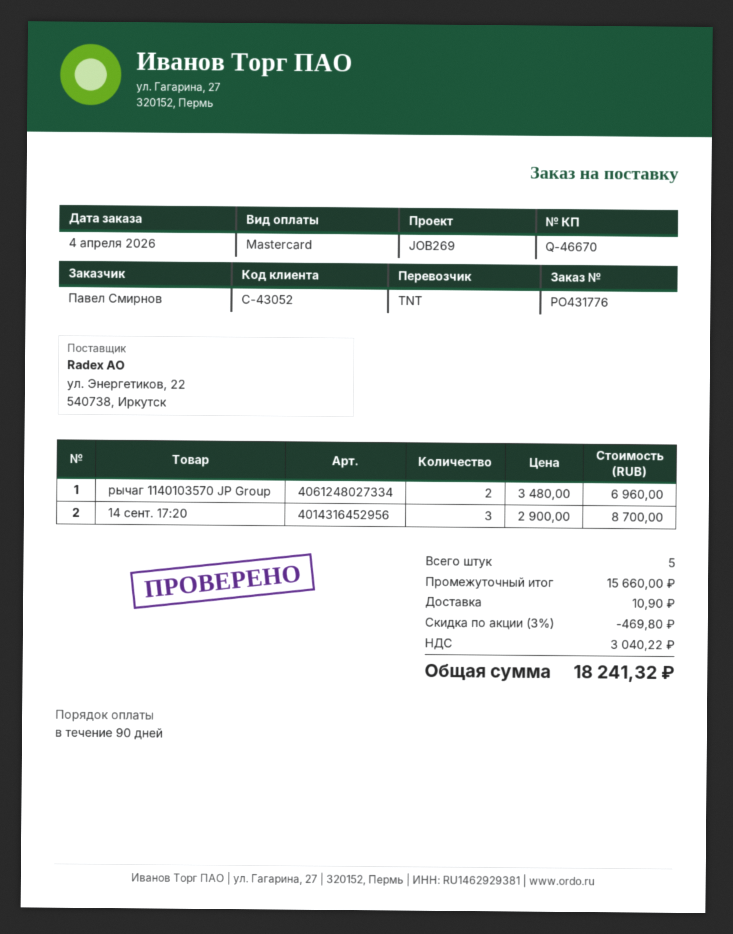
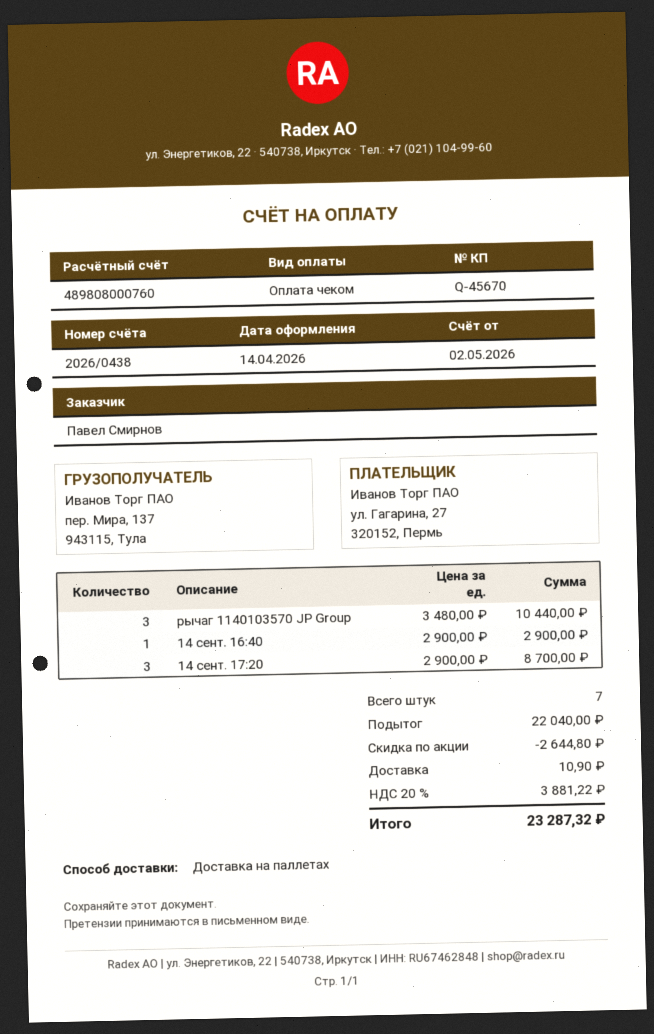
quote number: Q-46670 -> Q-45670
order date: 2026-04-04 -> 2026-04-14
payment method: Mastercard -> cheque
shipping method: TNT -> pallet freight
рычаг 1140103570 JP Group: 2 x 3480.00 = 6960.00 -> 3 x 3480.00 = 10440.00
14 сент. 16:40: none -> 1 x 2900.00 = 2900.00
total quantity: 5 -> 7
subtotal: 15660.00 -> 22040.00
discount: 469.80 -> 2644.80
tax: 3040.22 -> 3881.22
total: 18241.32 -> 23287.32

